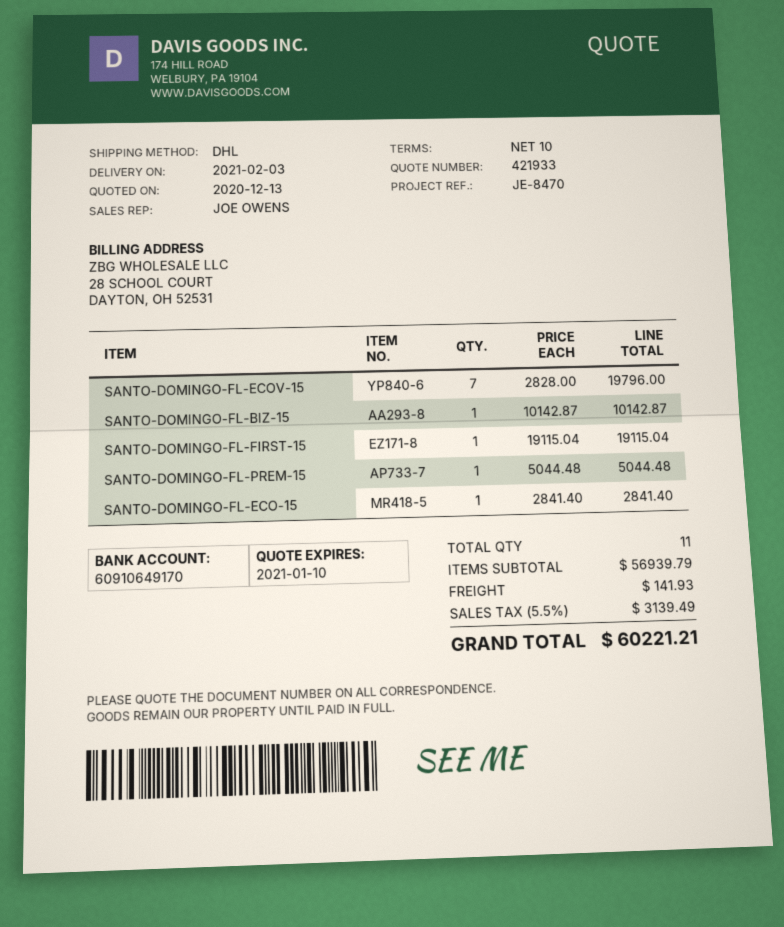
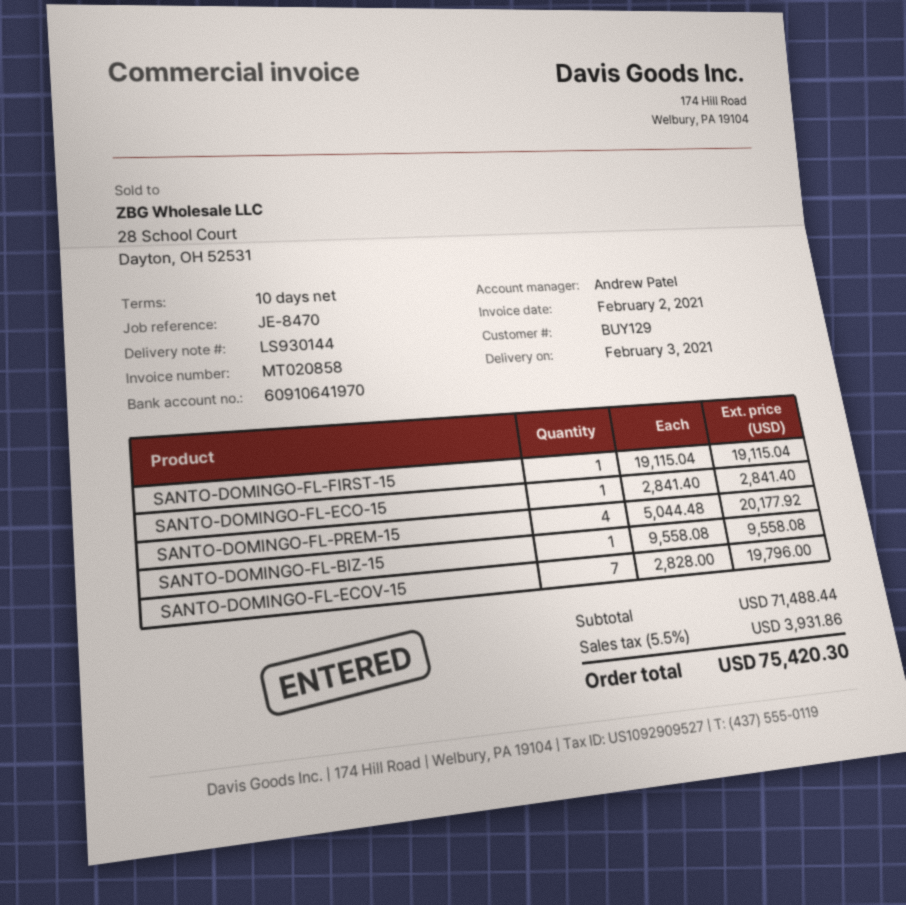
sales rep: JOE OWENS -> Andrew Patel
bank account: 60910649170 -> 60910641970
SANTO-DOMINGO-FL-BIZ-15: 1 x 10142.87 = 10142.87 -> 1 x 9558.08 = 9558.08
SANTO-DOMINGO-FL-PREM-15: 1 x 5044.48 = 5044.48 -> 4 x 5044.48 = 20177.92
subtotal: 56939.79 -> 71488.44
shipping: 141.93 -> none
tax: 5.5% = 3139.49 -> 5.5% = 3931.86
total: 60221.21 -> 75420.30

